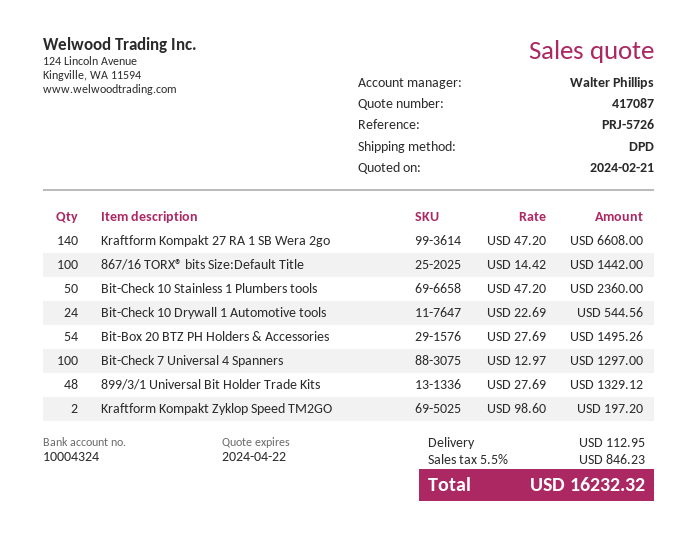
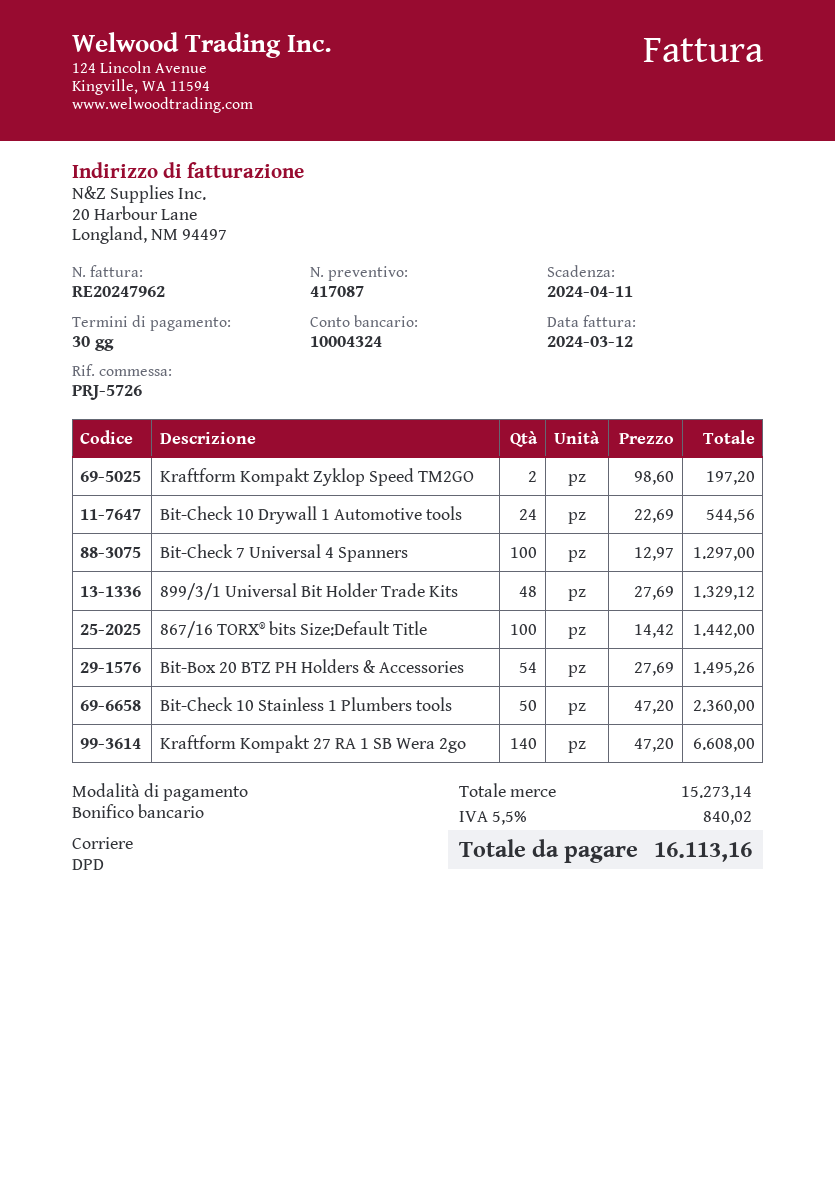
shipping: 112.95 -> none
tax: 5.5% = 846.23 -> 5.5% = 840.02
total: 16232.32 -> 16113.16

